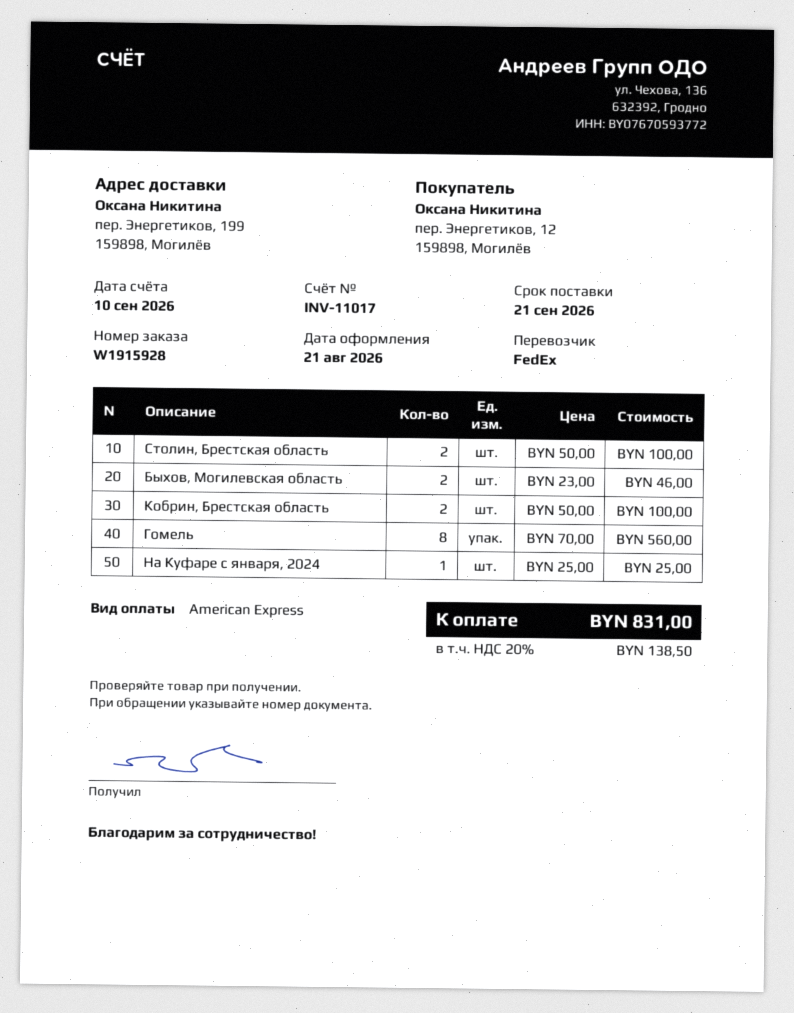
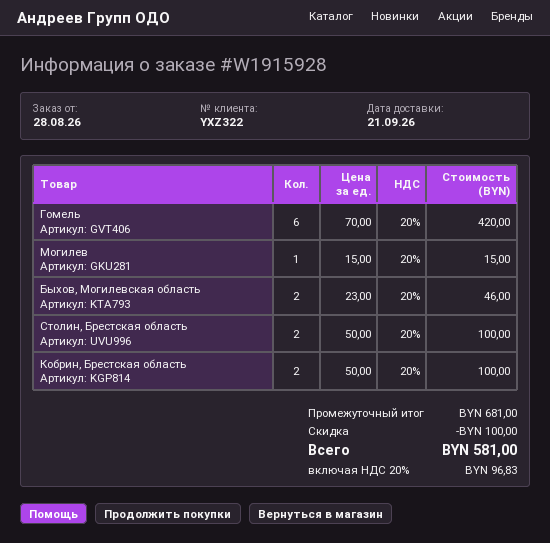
order date: 2026-08-21 -> 2026-08-28
Гомель: 8 x 70.00 = 560.00 -> 6 x 70.00 = 420.00
На Куфаре с января, 2024: 1 x 25.00 = 25.00 -> none
Могилев: none -> 1 x 15.00 = 15.00
discount: none -> 100.00
tax: 20% = 138.50 -> 20% = 96.83
total: 831.00 -> 581.00

